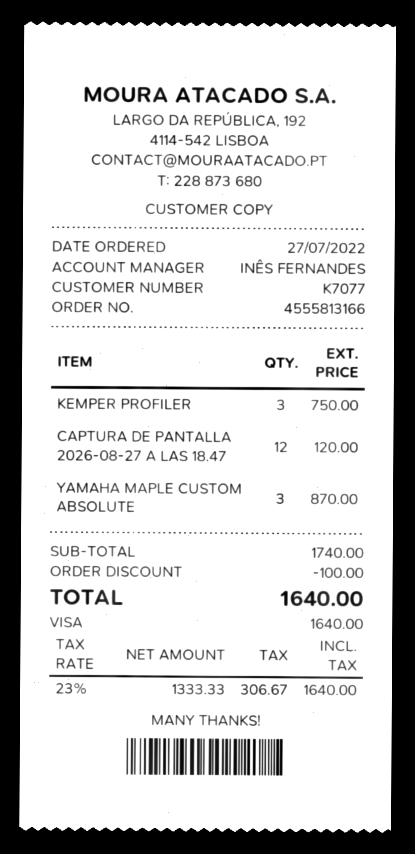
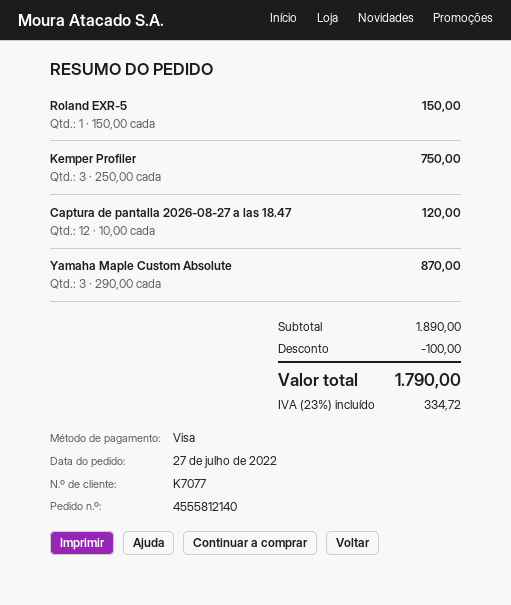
order number: 4555813166 -> 4555812140
Roland EXR-5: none -> 1 for 150.00
subtotal: 1740.00 -> 1890.00
tax: 23% = 306.67 -> 23% = 334.72
total: 1640.00 -> 1790.00

